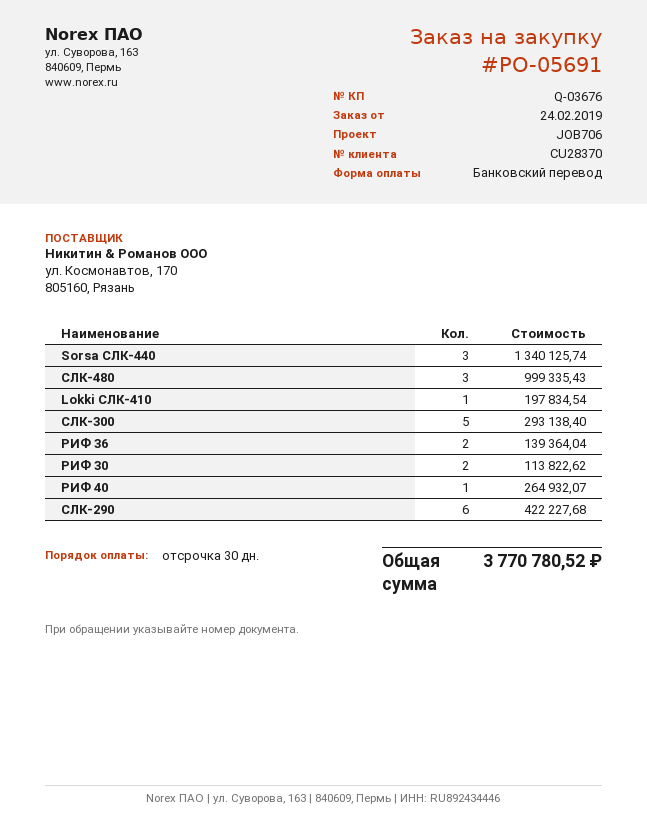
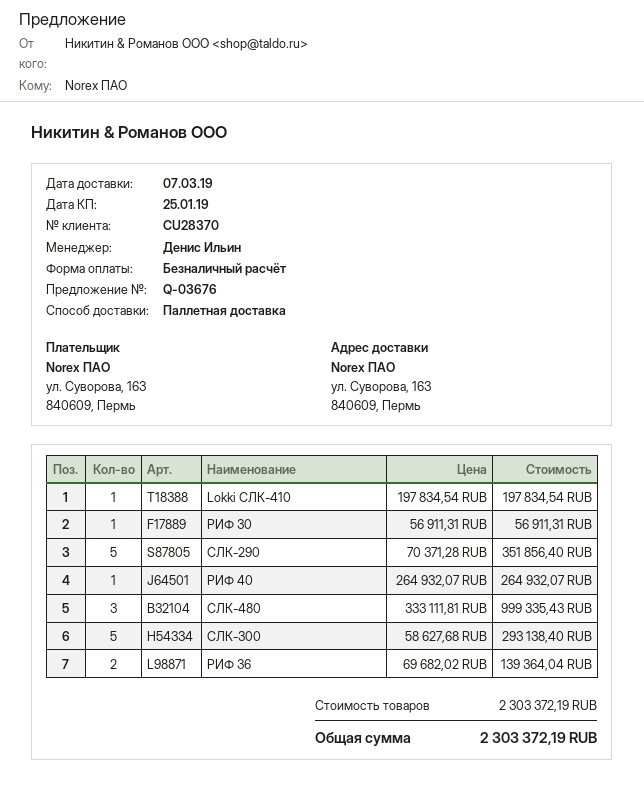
Sorsa СЛК-440: 3 for 1340125.74 -> none
РИФ 30: 2 for 113822.62 -> 1 for 56911.31
СЛК-290: 6 for 422227.68 -> 5 for 351856.40
total: 3770780.52 -> 2303372.19

